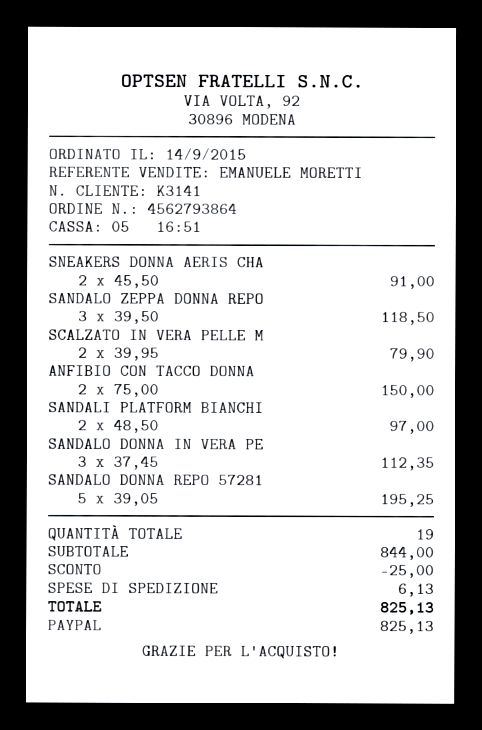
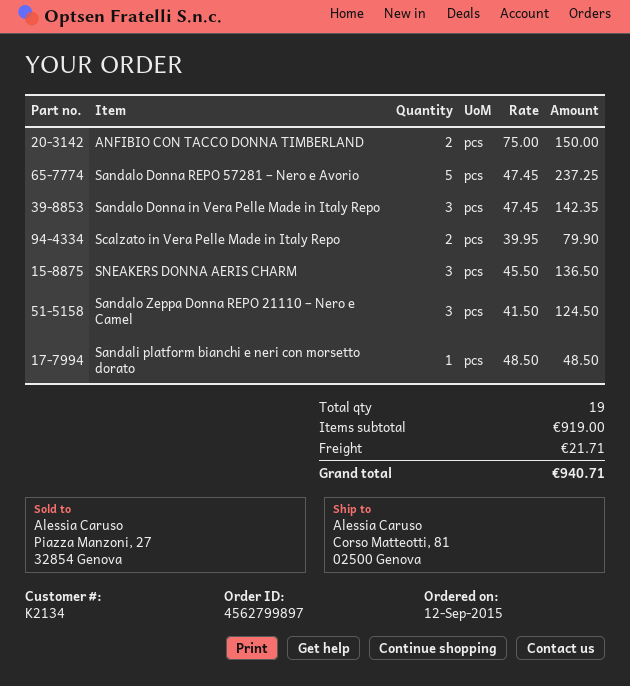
order number: 4562793864 -> 4562799897
order date: 2015-09-14 -> 2015-09-12
customer number: K3141 -> K2134
SNEAKERS DONNA AERIS CHA: 2 x 45.50 = 91.00 -> 3 x 45.50 = 136.50
SANDALO ZEPPA DONNA REPO: 3 x 39.50 = 118.50 -> 3 x 41.50 = 124.50
SANDALI PLATFORM BIANCHI: 2 x 48.50 = 97.00 -> 1 x 48.50 = 48.50
SANDALO DONNA IN VERA PE: 3 x 37.45 = 112.35 -> 3 x 47.45 = 142.35
SANDALO DONNA REPO 57281: 5 x 39.05 = 195.25 -> 5 x 47.45 = 237.25
subtotal: 844.00 -> 919.00
discount: 25.00 -> none
shipping: 6.13 -> 21.71
total: 825.13 -> 940.71

